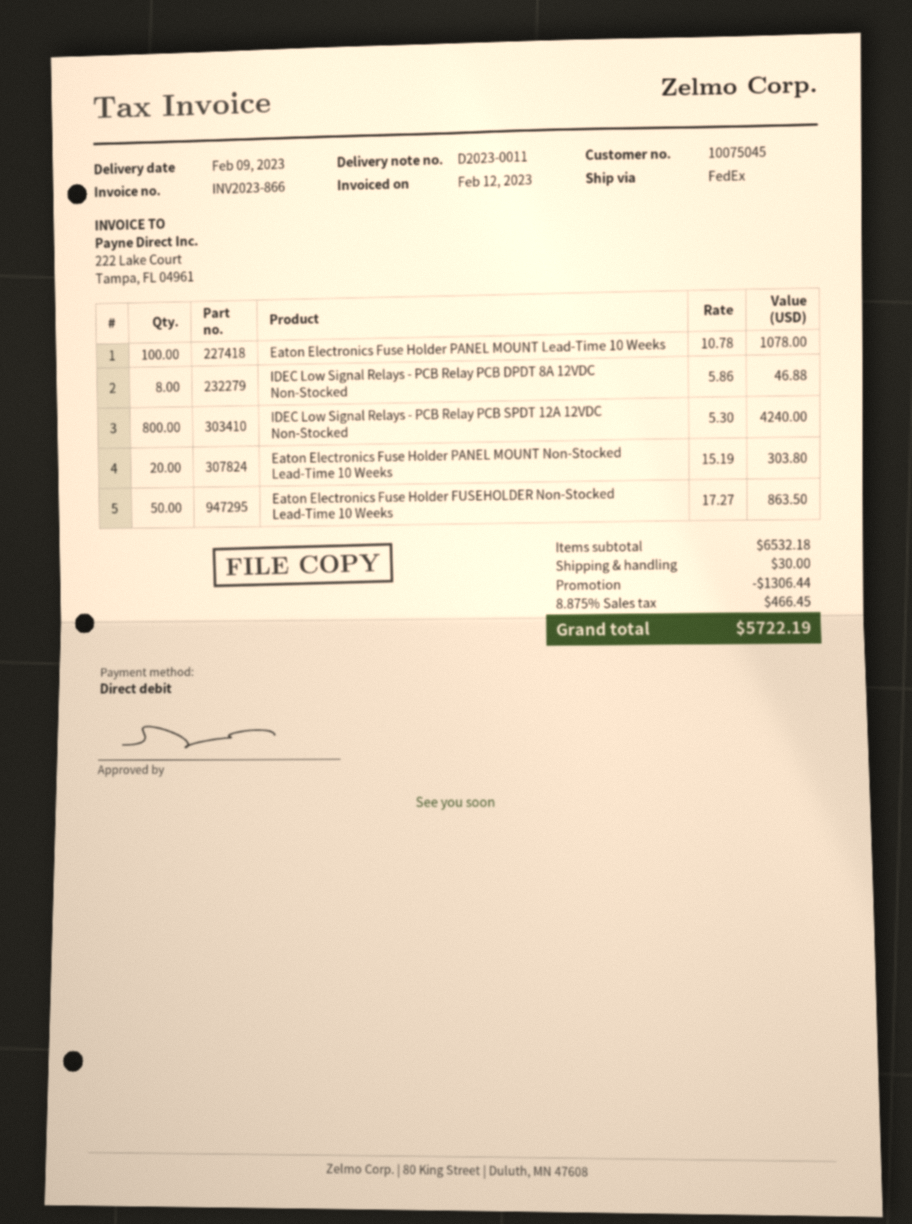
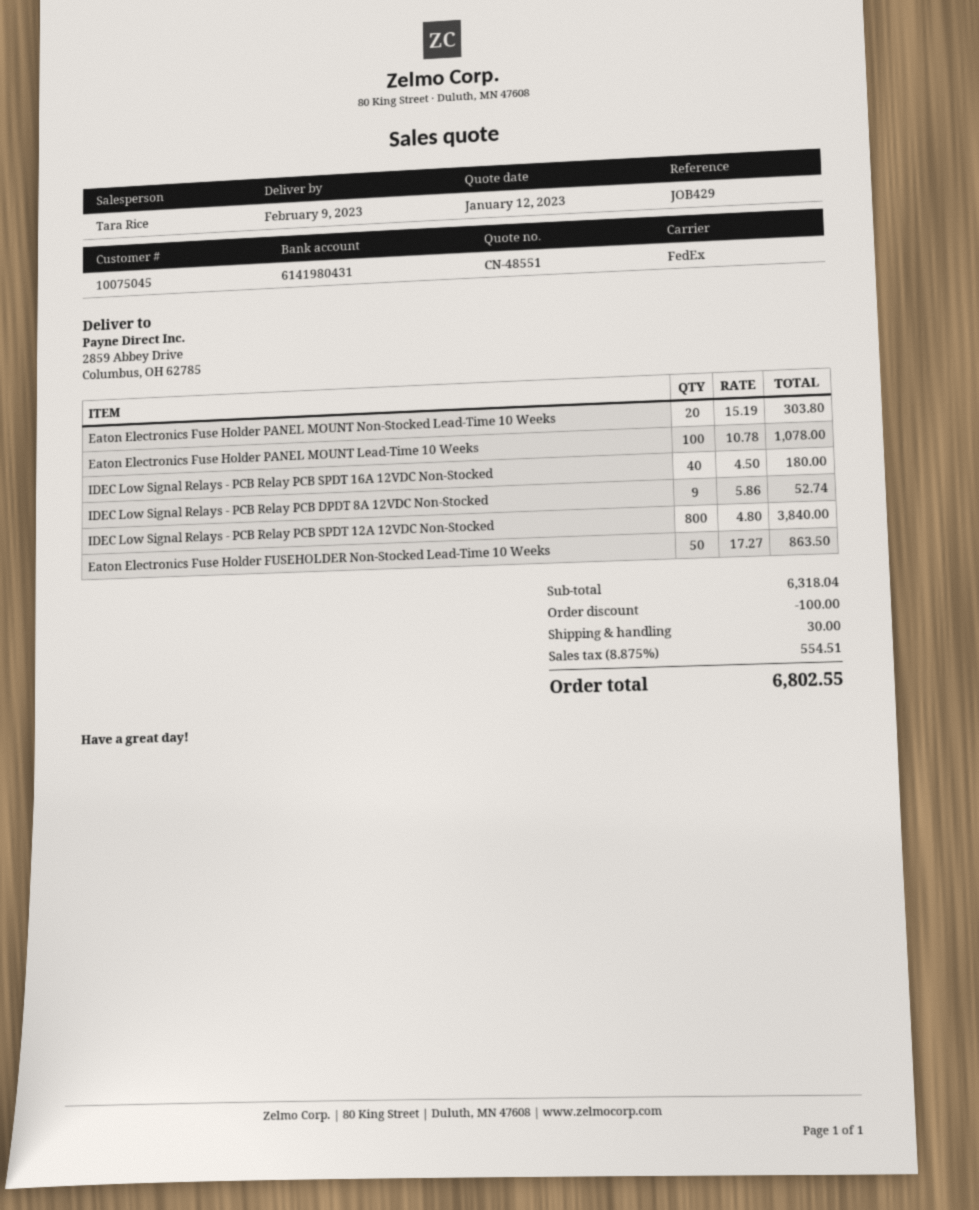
IDEC Low Signal Relays - PCB Relay PCB DPDT 8A 12VDC Non-Stocked: 8 x 5.86 = 46.88 -> 9 x 5.86 = 52.74
IDEC Low Signal Relays - PCB Relay PCB SPDT 12A 12VDC Non-Stocked: 800 x 5.30 = 4240.00 -> 800 x 4.80 = 3840.00
IDEC Low Signal Relays - PCB Relay PCB SPDT 16A 12VDC Non-Stocked: none -> 40 x 4.50 = 180.00
subtotal: 6532.18 -> 6318.04
discount: 1306.44 -> 100.00
tax: 8.875% = 466.45 -> 8.875% = 554.51
total: 5722.19 -> 6802.55

